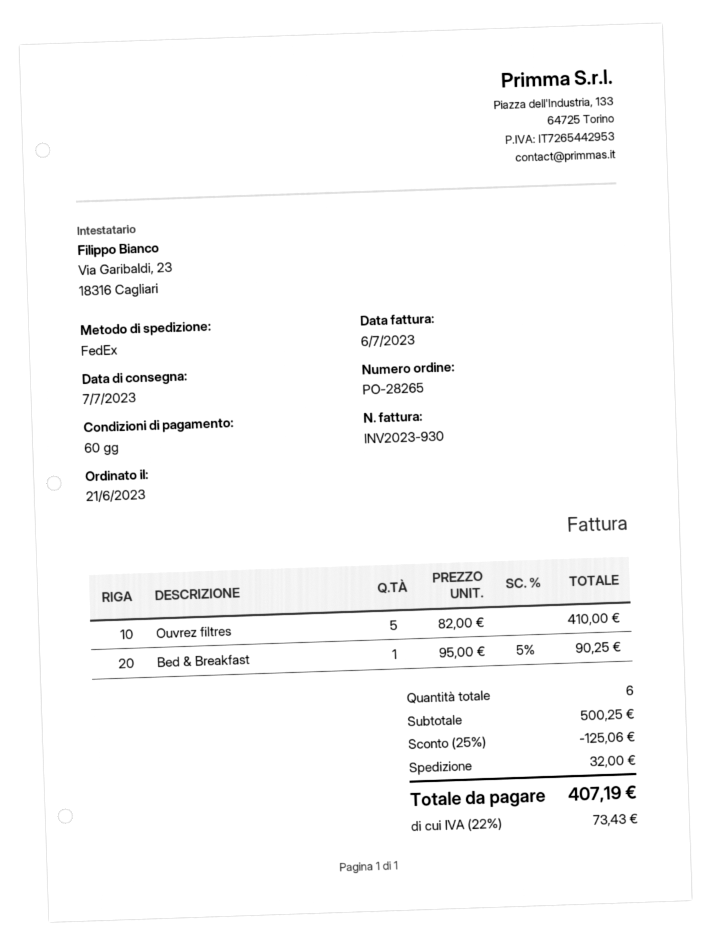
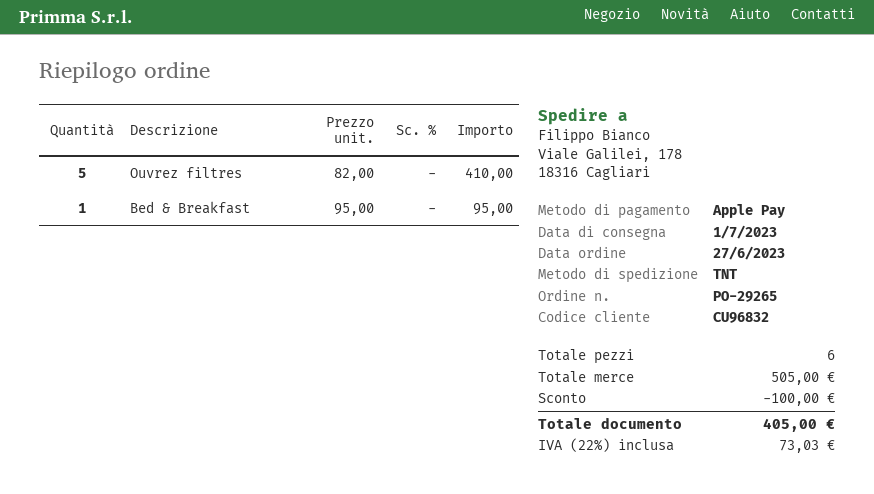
order number: PO-28265 -> PO-29265
order date: 2023-06-21 -> 2023-06-27
delivery date: 2023-07-07 -> 2023-07-01
shipping method: FedEx -> TNT
Bed & Breakfast: 1 x 95.00 - 5% = 90.25 -> 1 x 95.00 = 95.00
subtotal: 500.25 -> 505.00
discount: 125.06 -> 100.00
shipping: 32.00 -> none
tax: 22% = 73.43 -> 22% = 73.03
total: 407.19 -> 405.00

